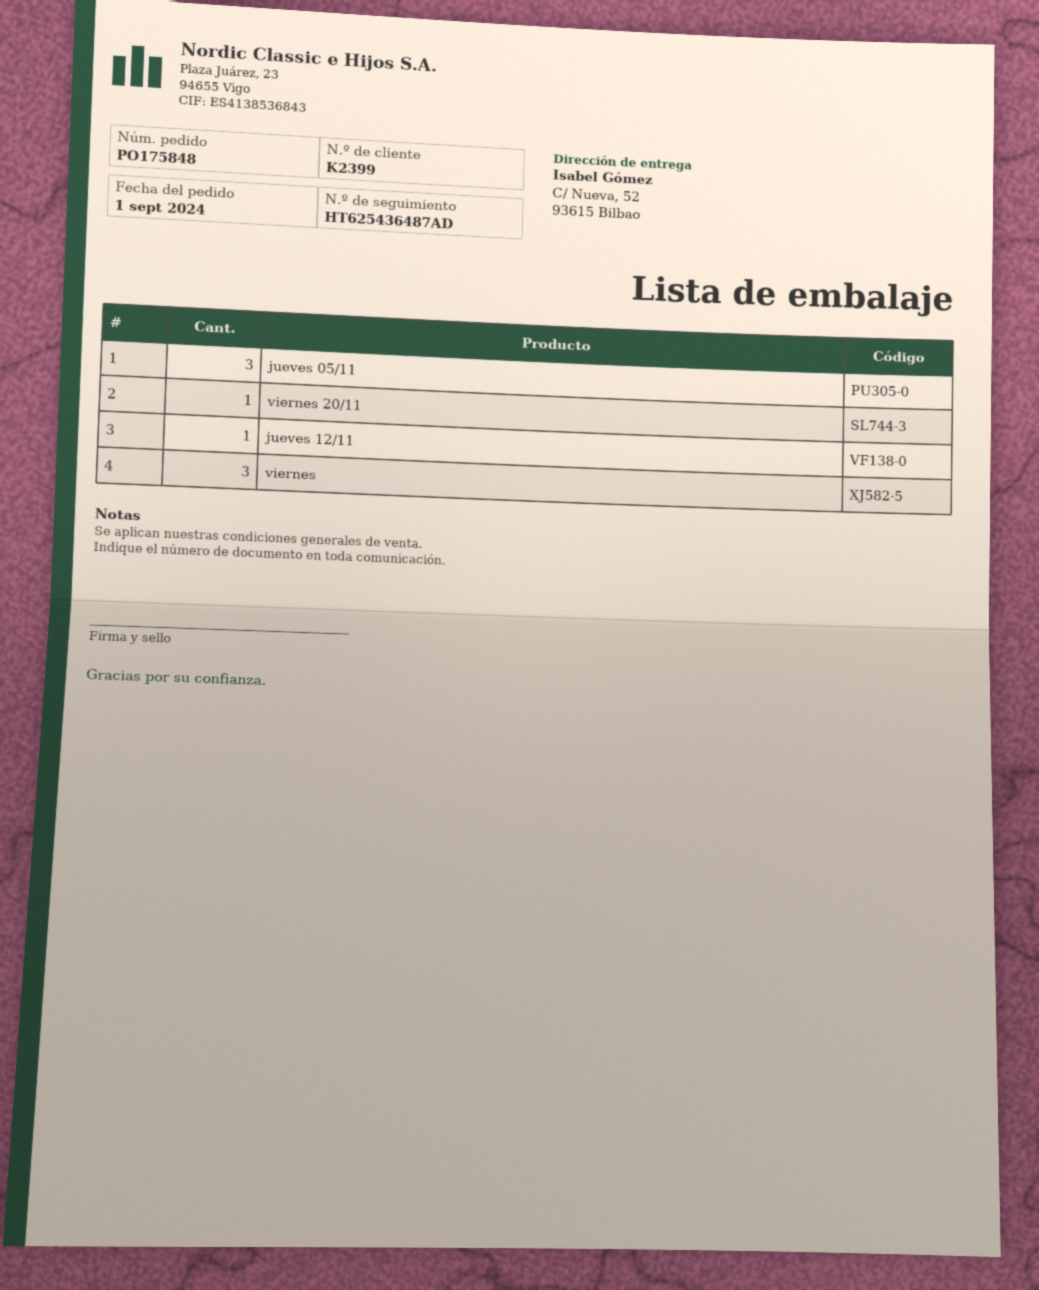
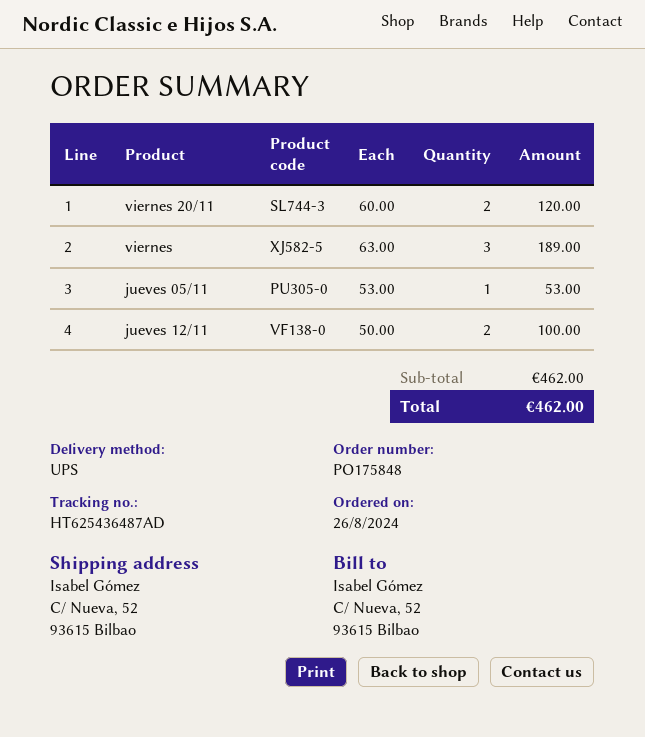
order date: 2024-09-01 -> 2024-08-26
jueves 05/11: 3 -> 1
viernes 20/11: 1 -> 2
jueves 12/11: 1 -> 2

